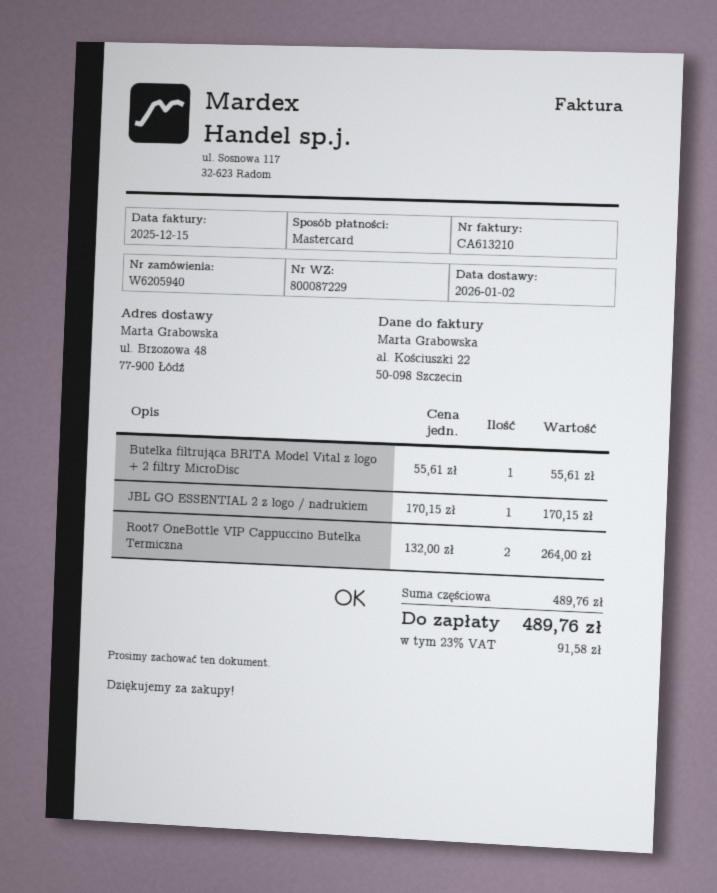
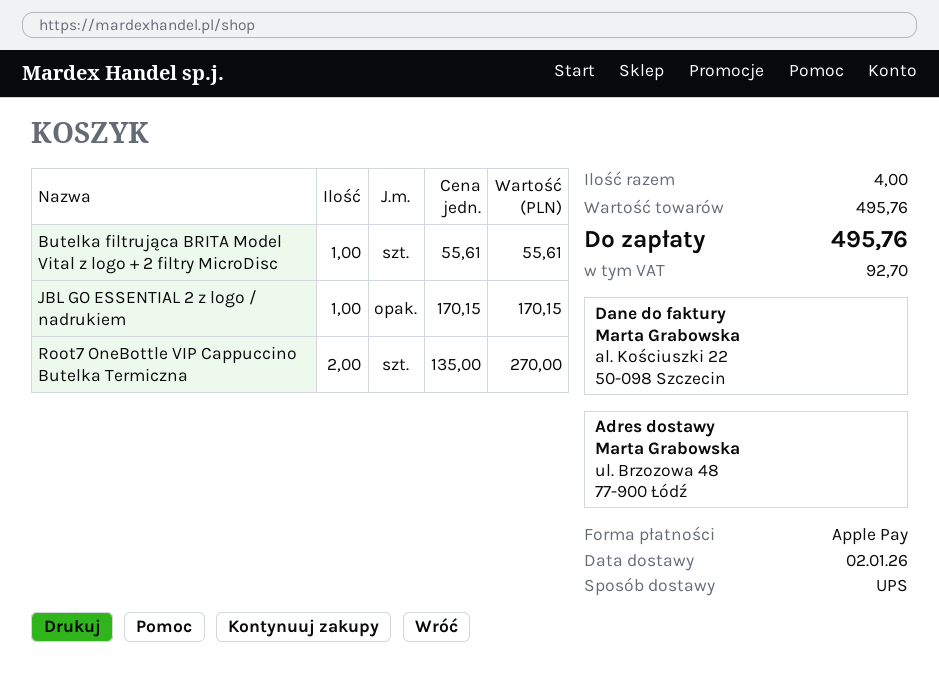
payment method: Mastercard -> Apple Pay
Root7 OneBottle VIP Cappuccino Butelka Termiczna: 2 x 132.00 = 264.00 -> 2 x 135.00 = 270.00
subtotal: 489.76 -> 495.76
tax: 91.58 -> 92.70
total: 489.76 -> 495.76

